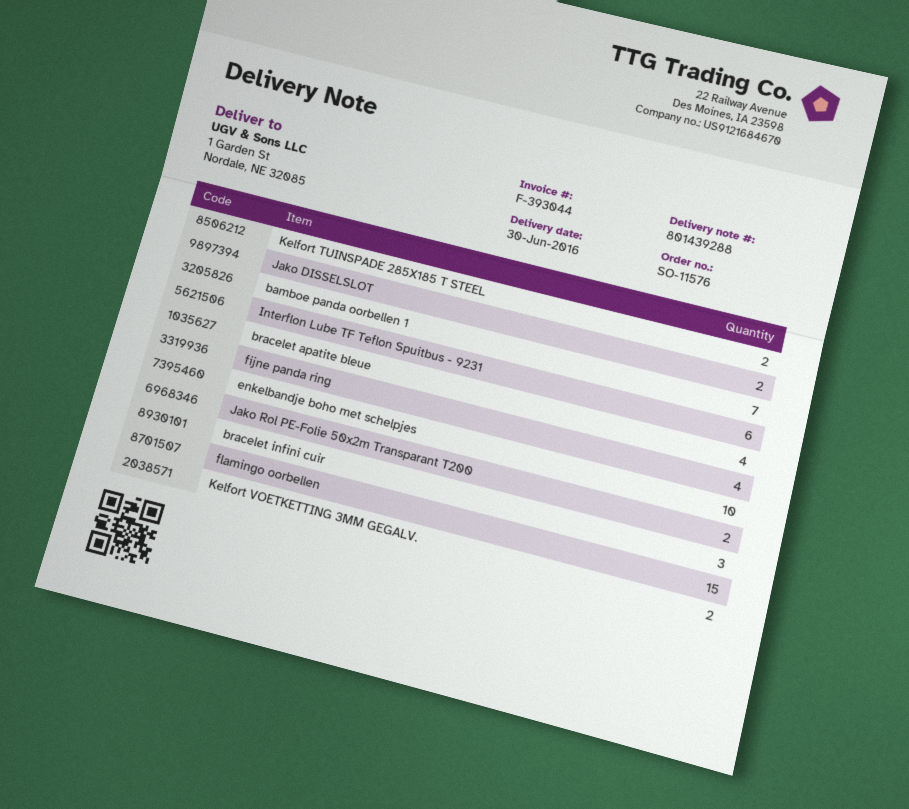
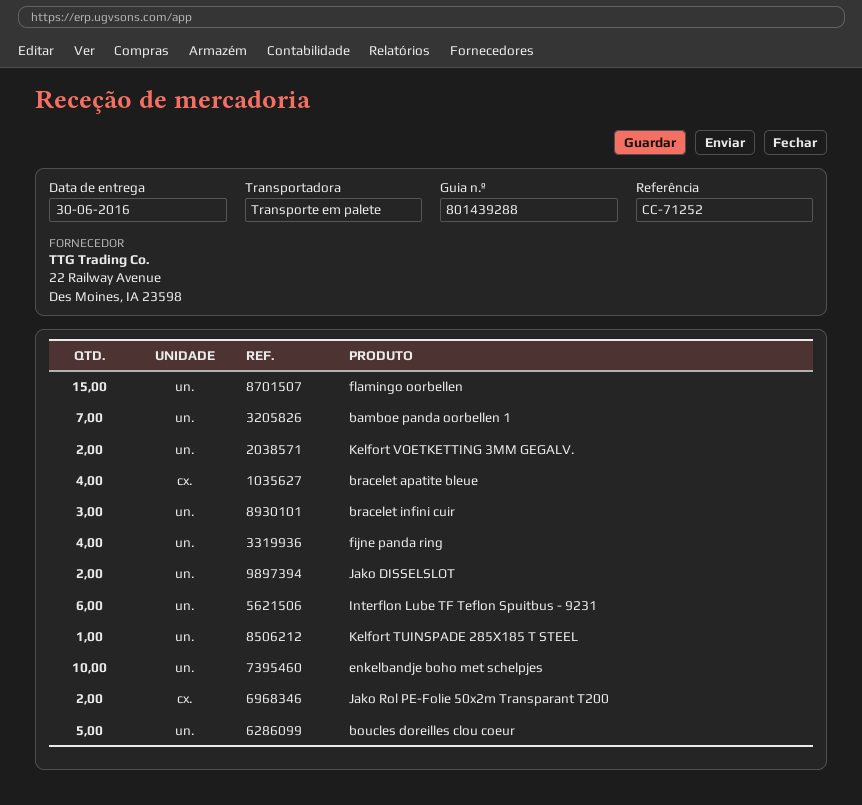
Kelfort TUINSPADE 285X185 T STEEL: 2 -> 1
boucles doreilles clou coeur: none -> 5

